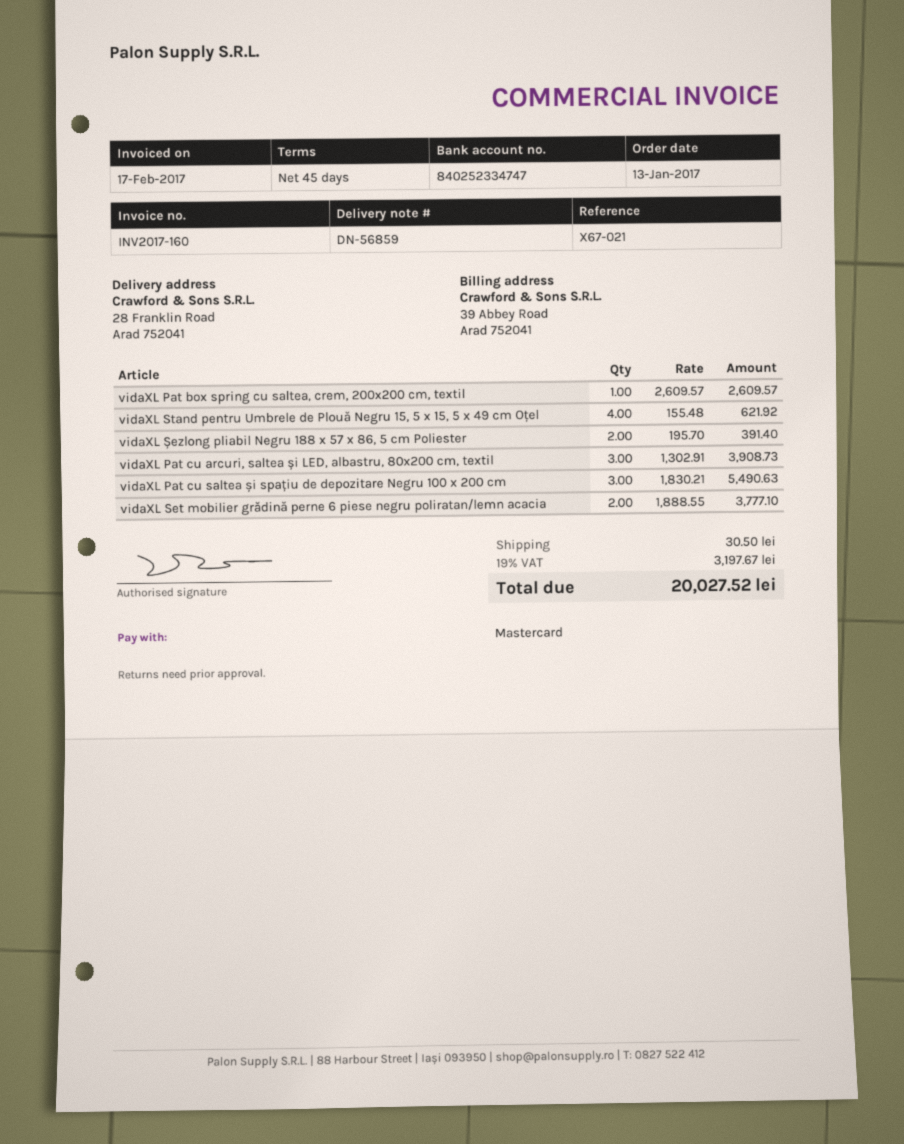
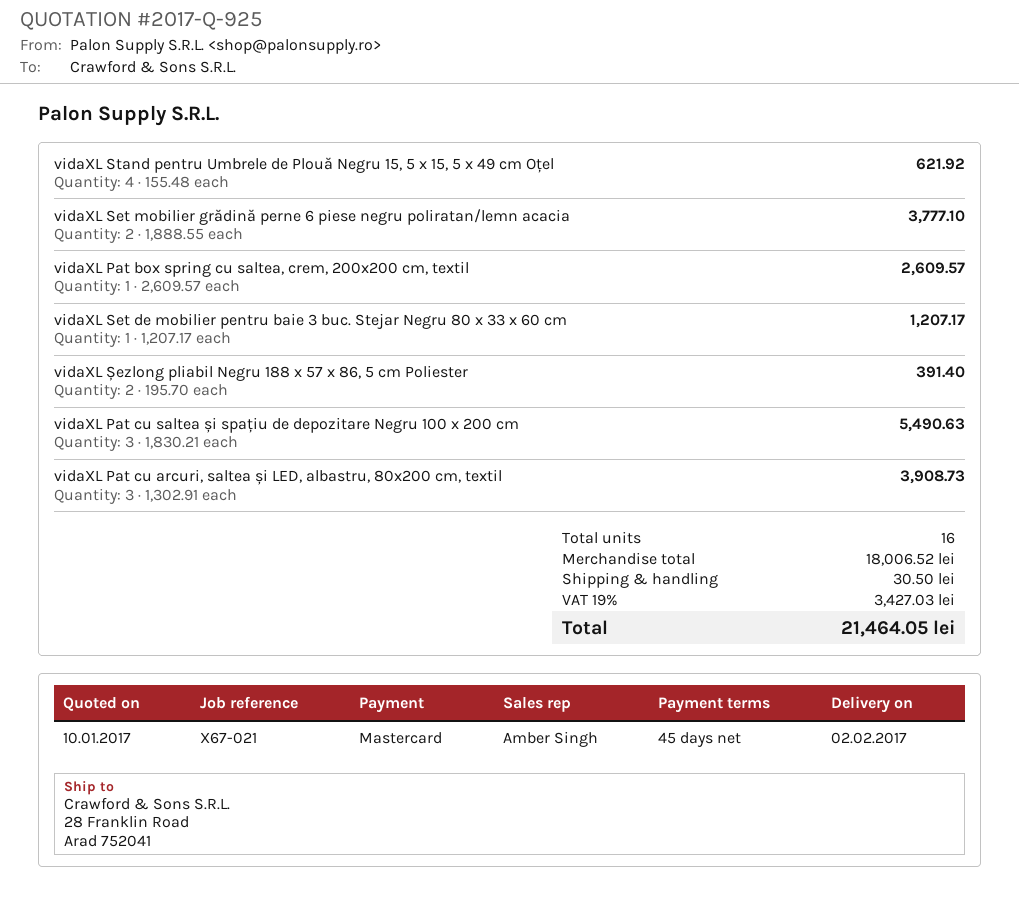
vidaXL Set de mobilier pentru baie 3 buc. Stejar Negru 80 x 33 x 60 cm: none -> 1 x 1207.17 = 1207.17
tax: 19% = 3197.67 -> 19% = 3427.03
total: 20027.52 -> 21464.05

